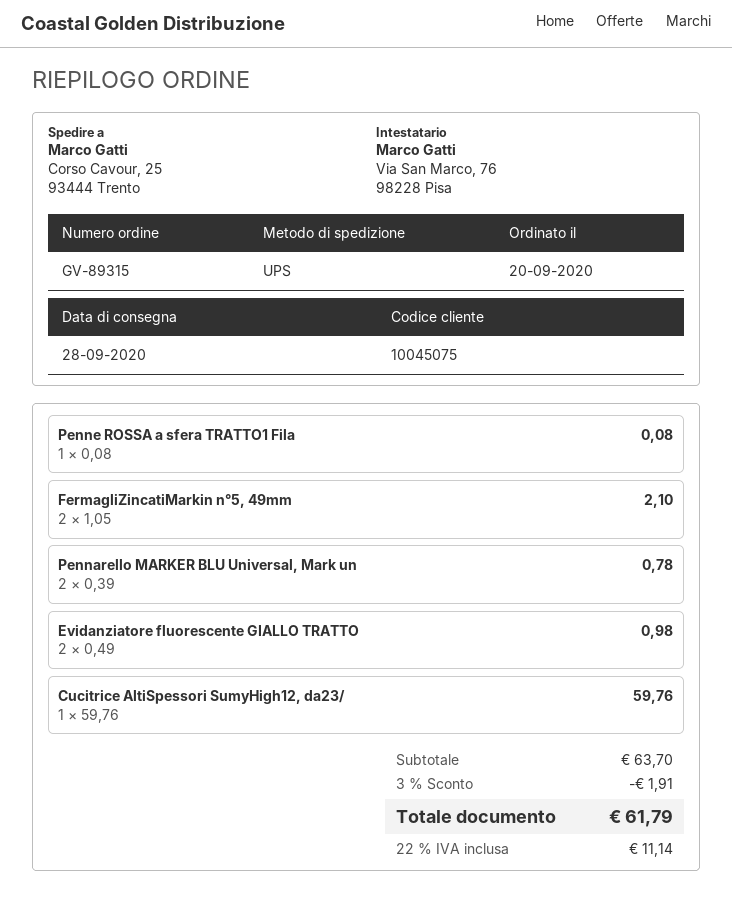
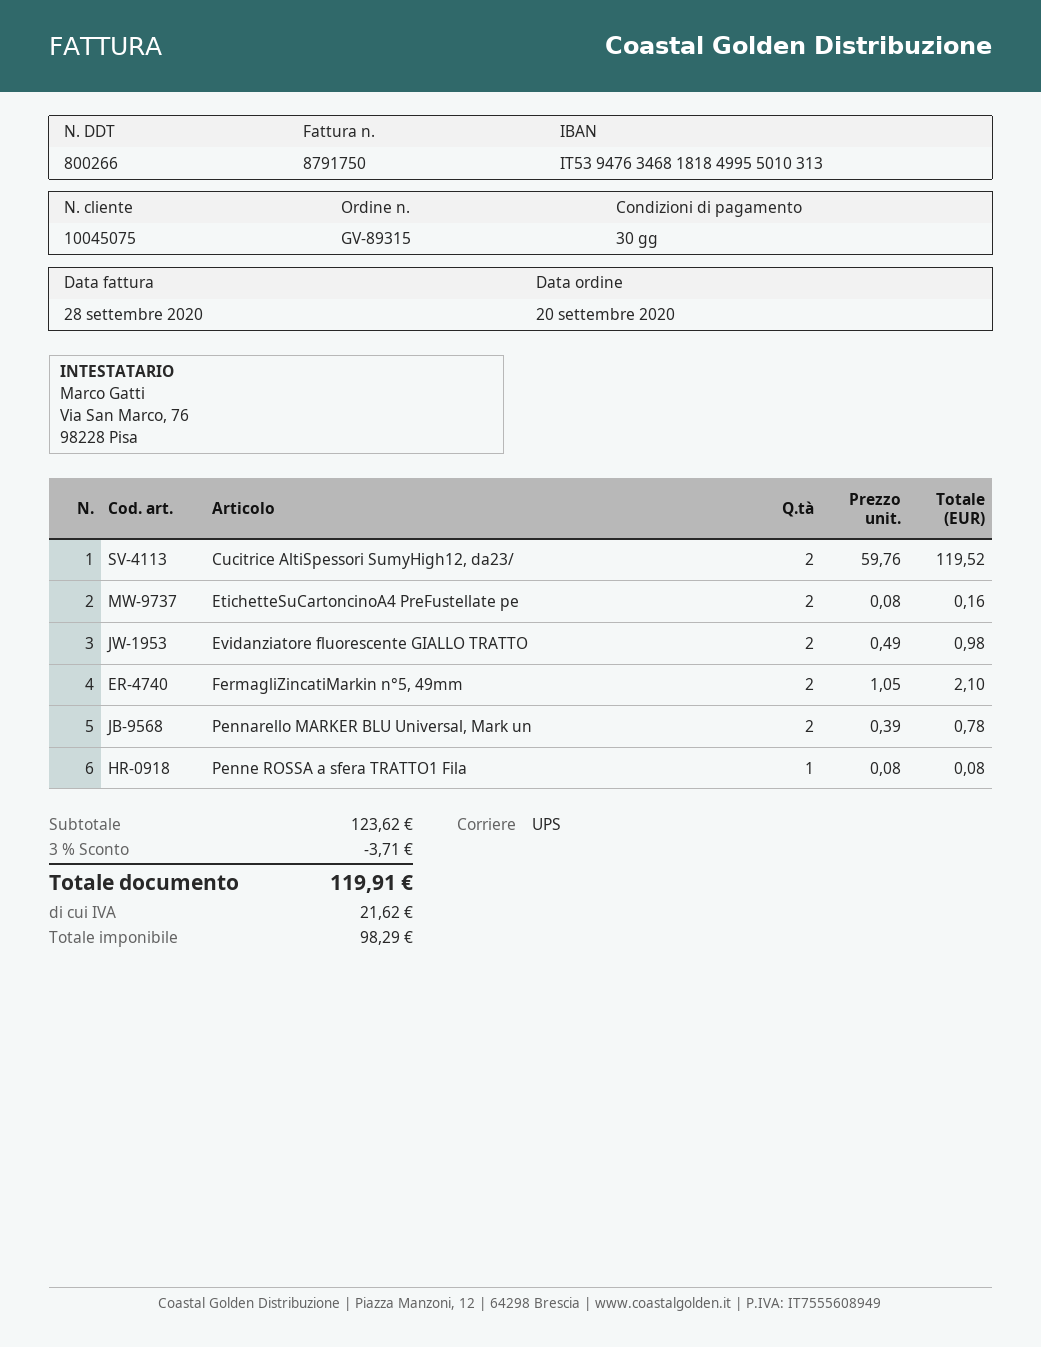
Cucitrice AltiSpessori SumyHigh12, da23/: 1 x 59.76 = 59.76 -> 2 x 59.76 = 119.52
EtichetteSuCartoncinoA4 PreFustellate pe: none -> 2 x 0.08 = 0.16
subtotal: 63.70 -> 123.62
discount: 3% = 1.91 -> 3% = 3.71
tax: 11.14 -> 21.62
total: 61.79 -> 119.91

